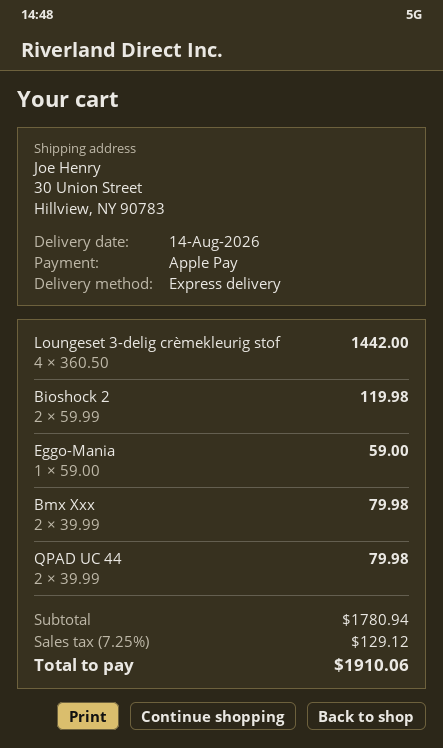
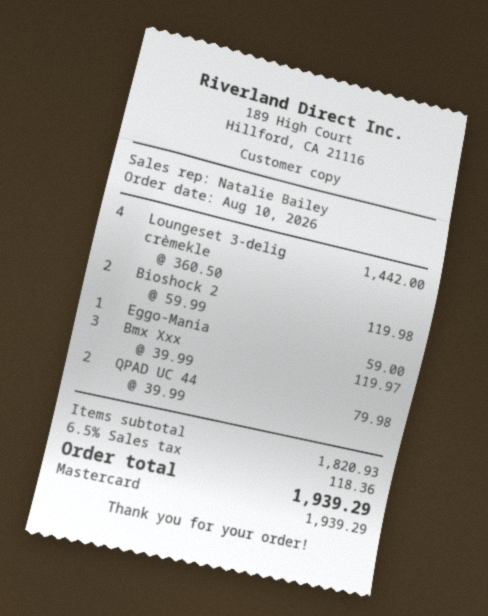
payment method: Apple Pay -> Mastercard
Bmx Xxx: 2 x 39.99 = 79.98 -> 3 x 39.99 = 119.97
subtotal: 1780.94 -> 1820.93
tax: 7.25% = 129.12 -> 6.5% = 118.36
total: 1910.06 -> 1939.29

